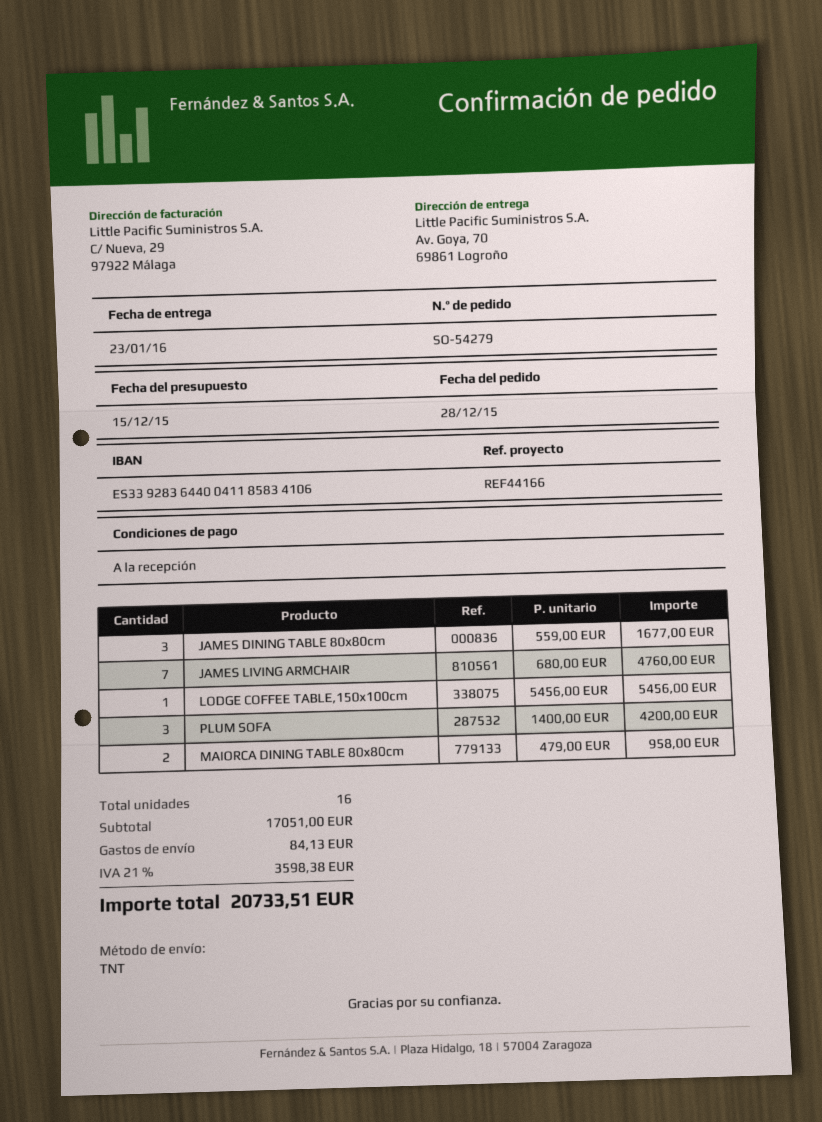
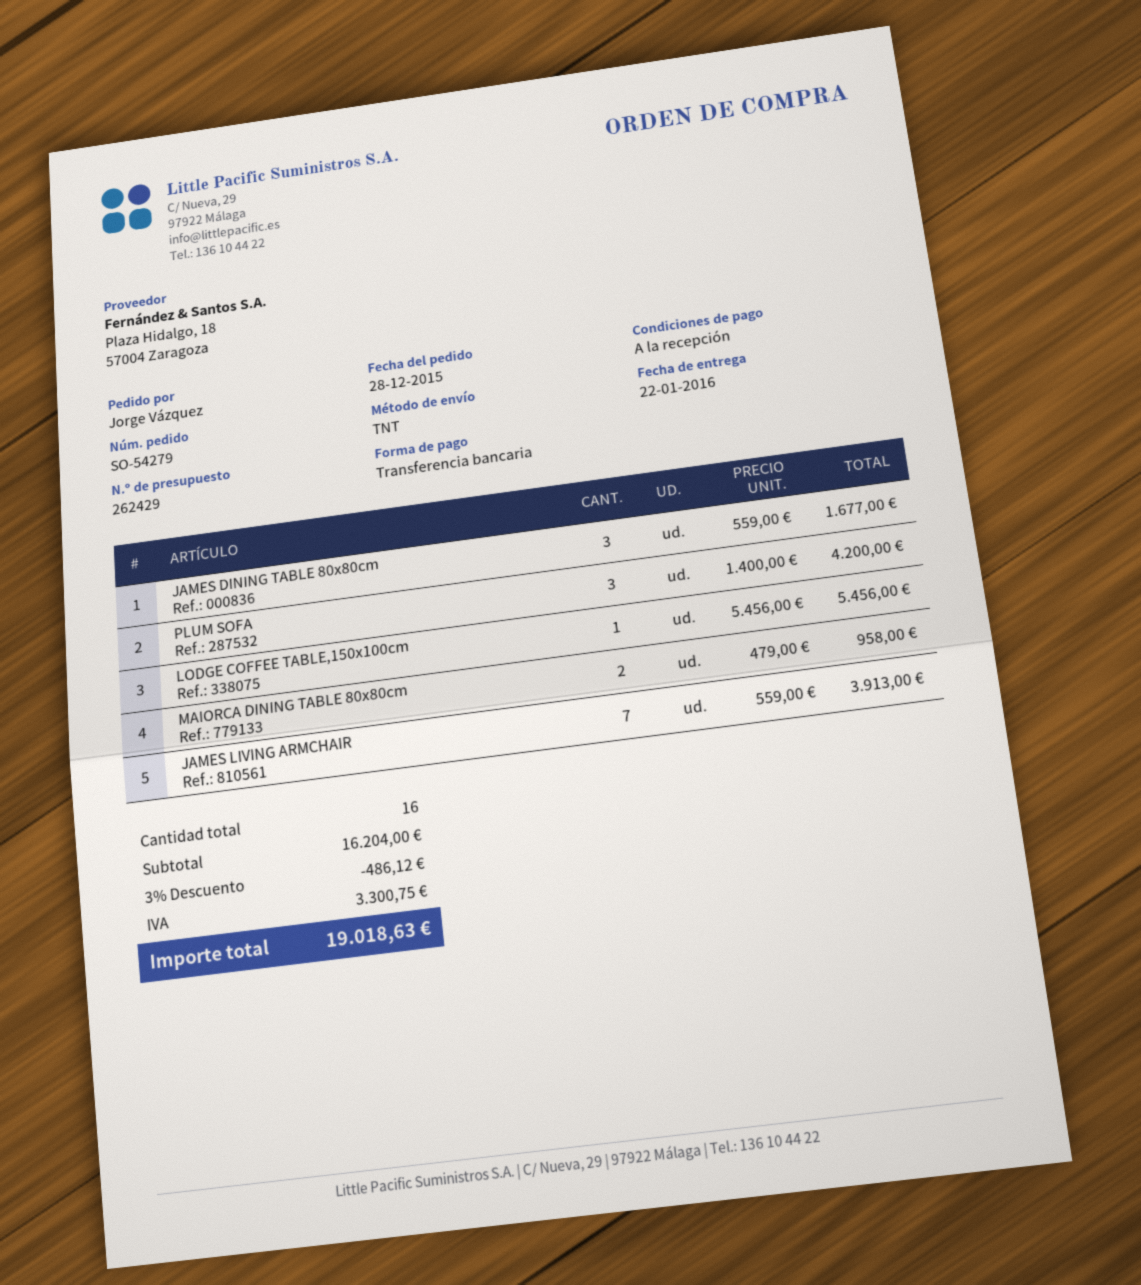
delivery date: 2016-01-23 -> 2016-01-22
JAMES LIVING ARMCHAIR: 7 x 680.00 = 4760.00 -> 7 x 559.00 = 3913.00
subtotal: 17051.00 -> 16204.00
discount: none -> 3% = 486.12
shipping: 84.13 -> none
tax: 3598.38 -> 3300.75
total: 20733.51 -> 19018.63

